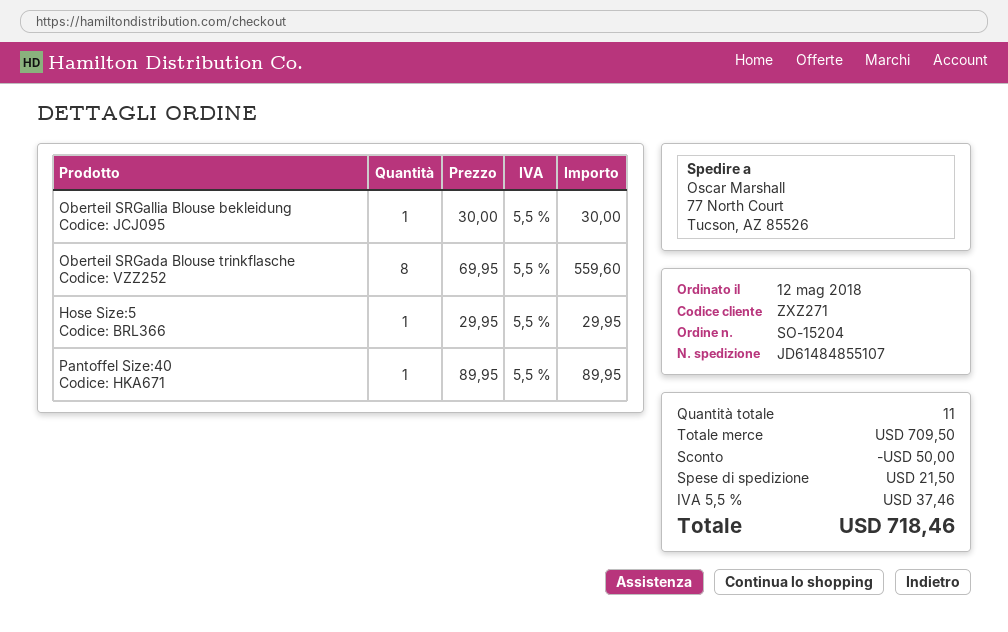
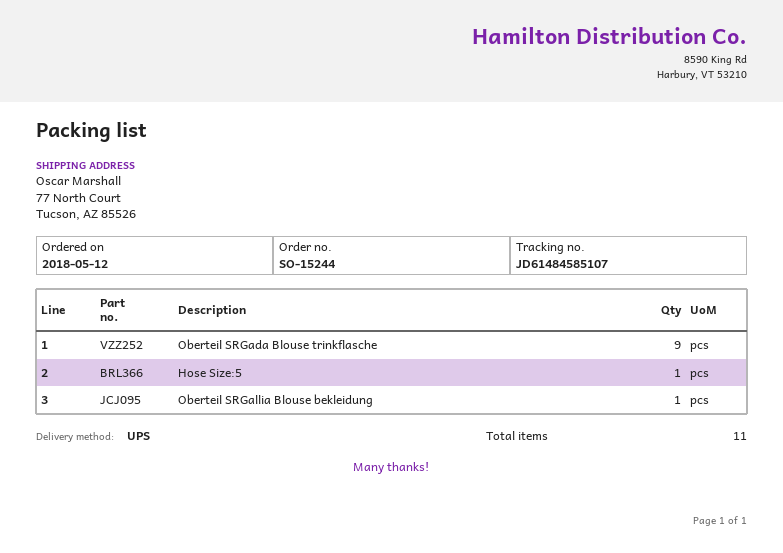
order number: SO-15204 -> SO-15244
tracking number: JD61484855107 -> JD61484585107
Oberteil SRGada Blouse trinkflasche: 8 -> 9
Pantoffel Size:40: 1 -> none

